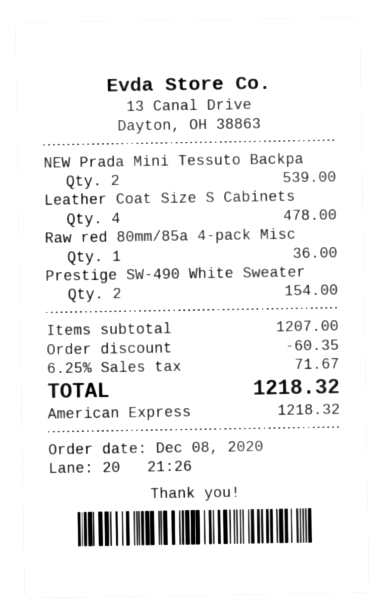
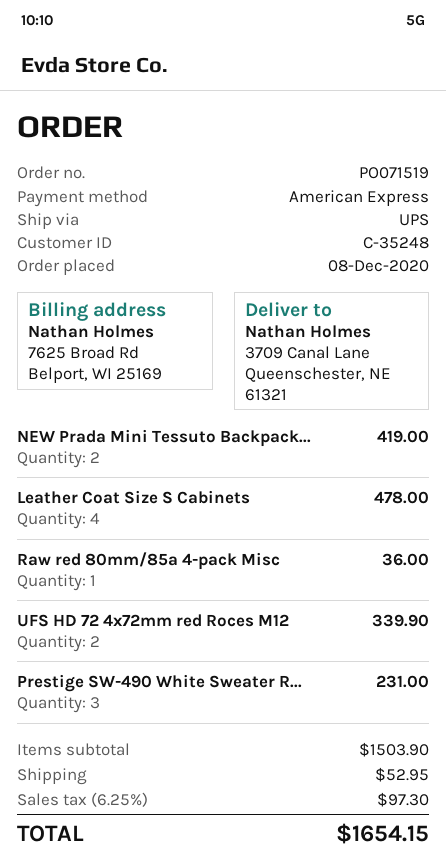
NEW Prada Mini Tessuto Backpa: 2 for 539.00 -> 2 for 419.00
Prestige SW-490 White Sweater: 2 for 154.00 -> 3 for 231.00
UFS HD 72 4x72mm red Roces M12: none -> 2 for 339.90
subtotal: 1207.00 -> 1503.90
discount: 60.35 -> none
shipping: none -> 52.95
tax: 6.25% = 71.67 -> 6.25% = 97.30
total: 1218.32 -> 1654.15

